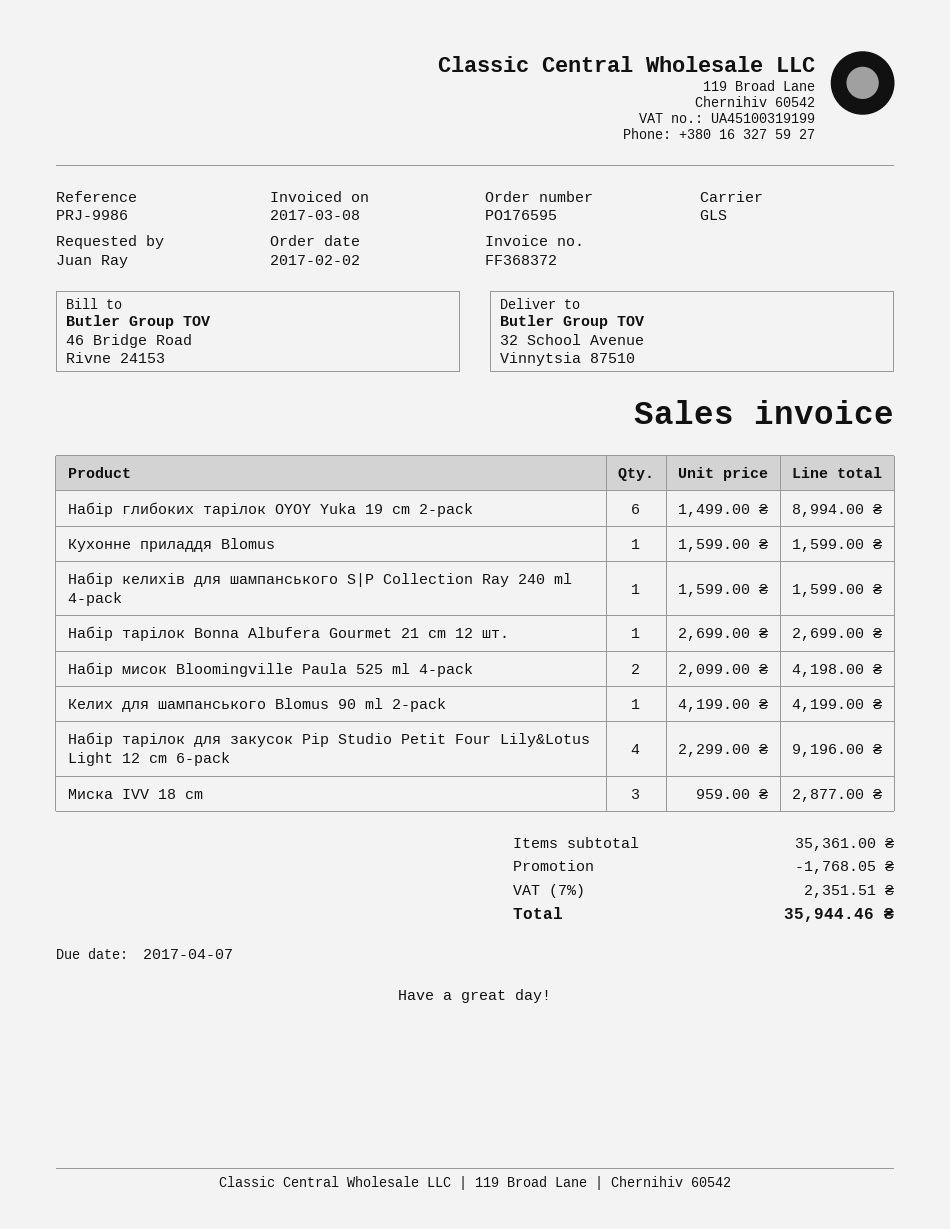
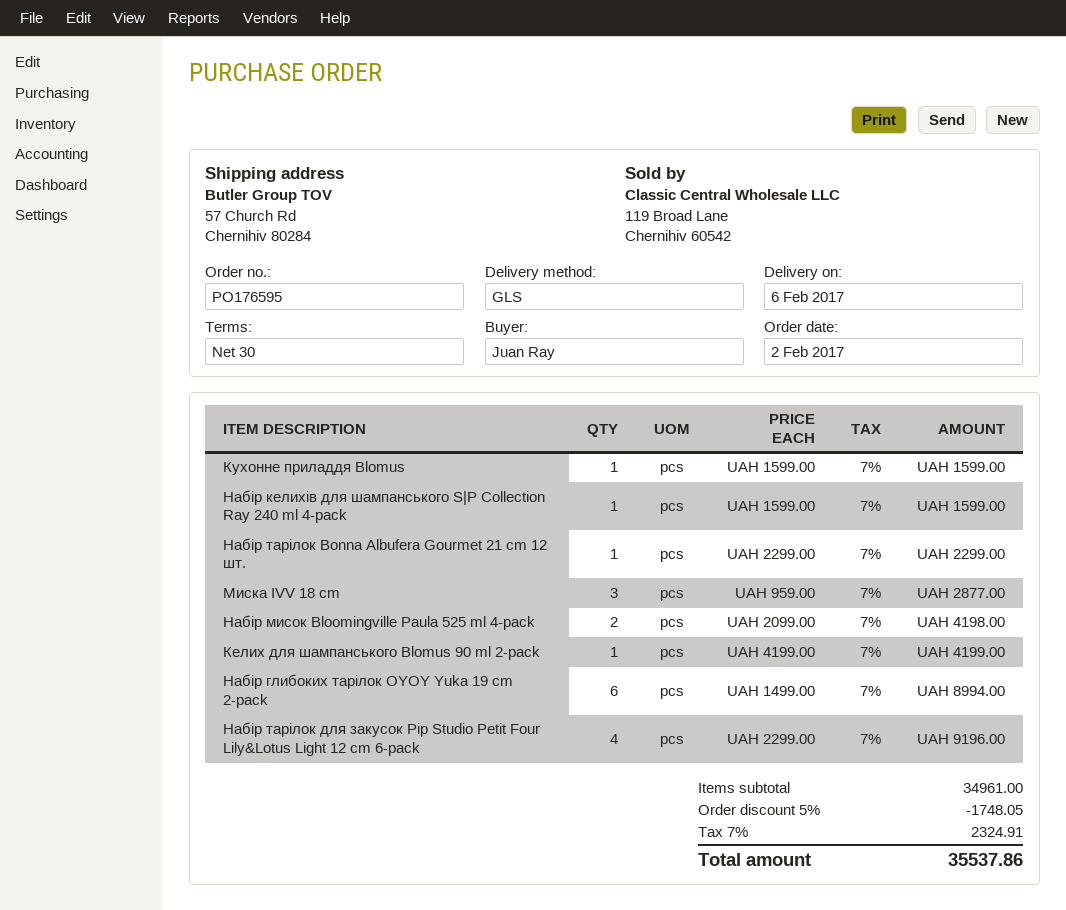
ship to: 32 School Avenue, Vinnytsia 87510 -> 57 Church Rd, Chernihiv 80284
Набір тарілок Bonna Albufera Gourmet 21 cm 12 шт.: 1 x 2699.00 = 2699.00 -> 1 x 2299.00 = 2299.00
subtotal: 35361.00 -> 34961.00
discount: 1768.05 -> 1748.05
tax: 7% = 2351.51 -> 7% = 2324.91
total: 35944.46 -> 35537.86

